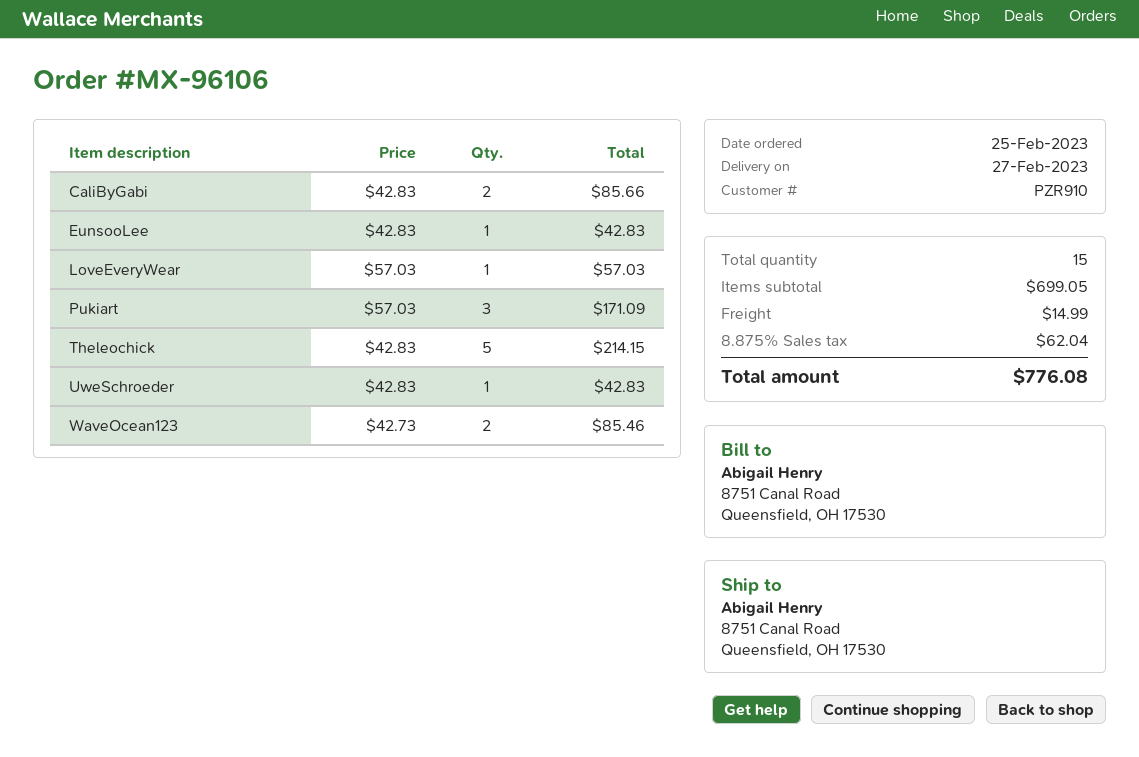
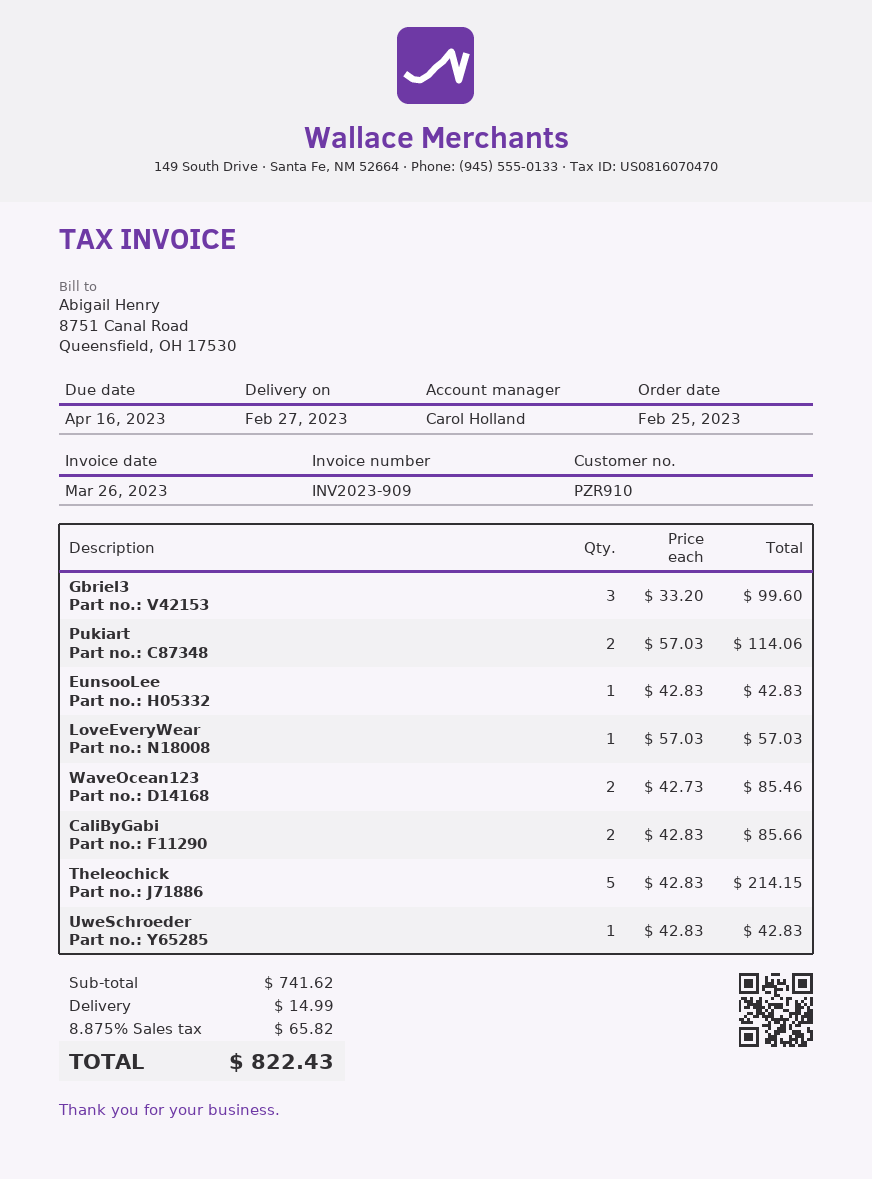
Pukiart: 3 x 57.03 = 171.09 -> 2 x 57.03 = 114.06
Gbriel3: none -> 3 x 33.20 = 99.60
subtotal: 699.05 -> 741.62
tax: 8.875% = 62.04 -> 8.875% = 65.82
total: 776.08 -> 822.43

